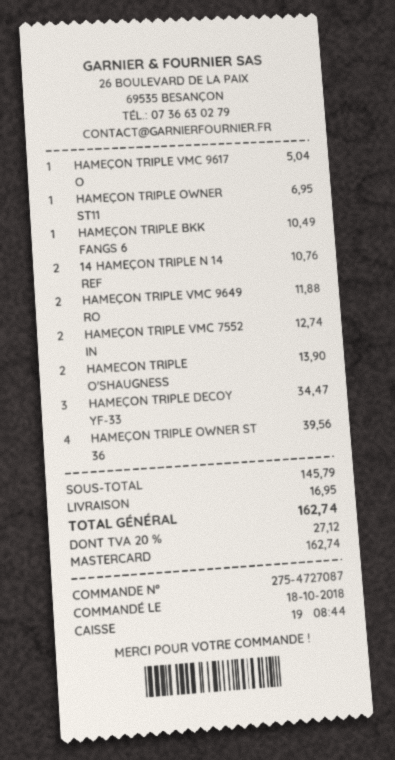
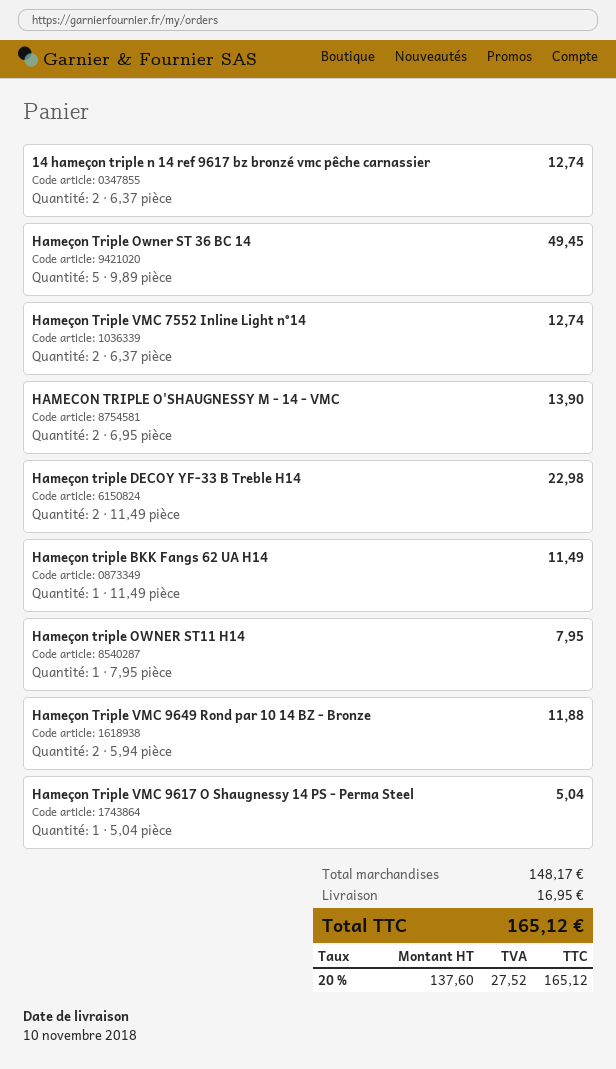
HAMEÇON TRIPLE OWNER ST11: 1 for 6.95 -> 1 for 7.95
HAMEÇON TRIPLE BKK FANGS 6: 1 for 10.49 -> 1 for 11.49
14 HAMEÇON TRIPLE N 14 REF: 2 for 10.76 -> 2 for 12.74
HAMEÇON TRIPLE DECOY YF-33: 3 for 34.47 -> 2 for 22.98
HAMEÇON TRIPLE OWNER ST 36: 4 for 39.56 -> 5 for 49.45
subtotal: 145.79 -> 148.17
tax: 20% = 27.12 -> 20% = 27.52
total: 162.74 -> 165.12

